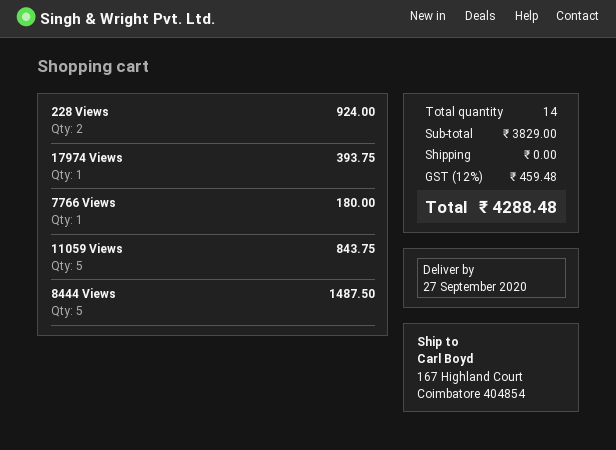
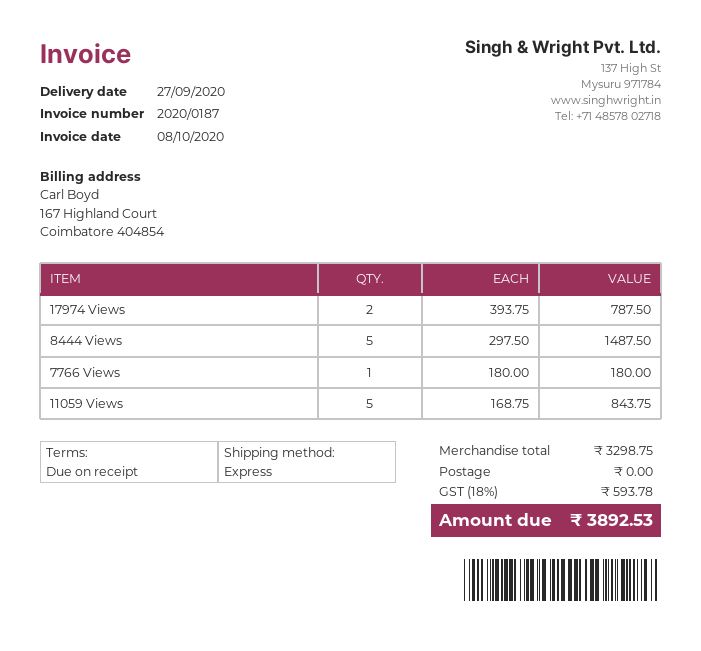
228 Views: 2 for 924.00 -> none
17974 Views: 1 for 393.75 -> 2 for 787.50
subtotal: 3829.00 -> 3298.75
tax: 12% = 459.48 -> 18% = 593.78
total: 4288.48 -> 3892.53

